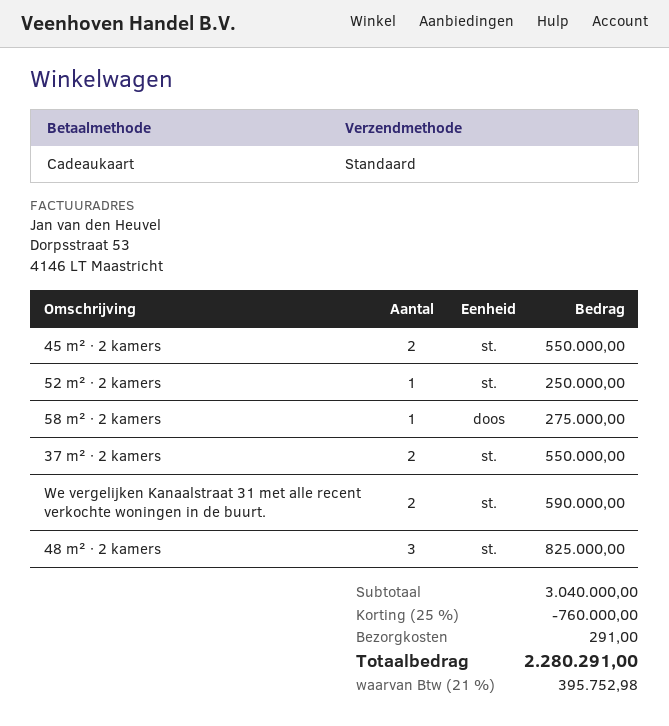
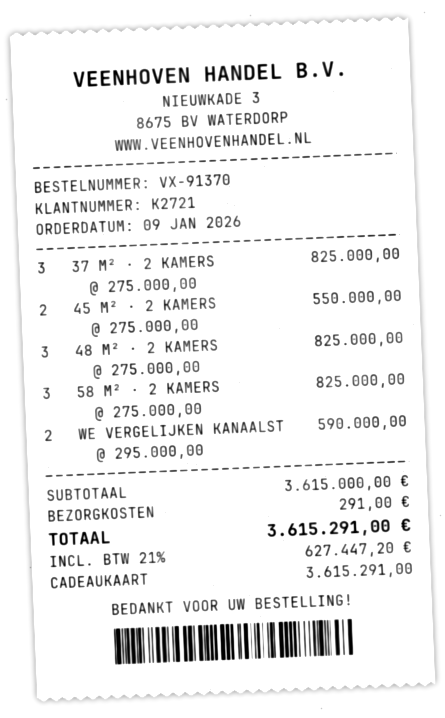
52 m² · 2 kamers: 1 for 250000.00 -> none
58 m² · 2 kamers: 1 for 275000.00 -> 3 for 825000.00
37 m² · 2 kamers: 2 for 550000.00 -> 3 for 825000.00
subtotal: 3040000.00 -> 3615000.00
discount: 25% = 760000.00 -> none
tax: 21% = 395752.98 -> 21% = 627447.20
total: 2280291.00 -> 3615291.00

